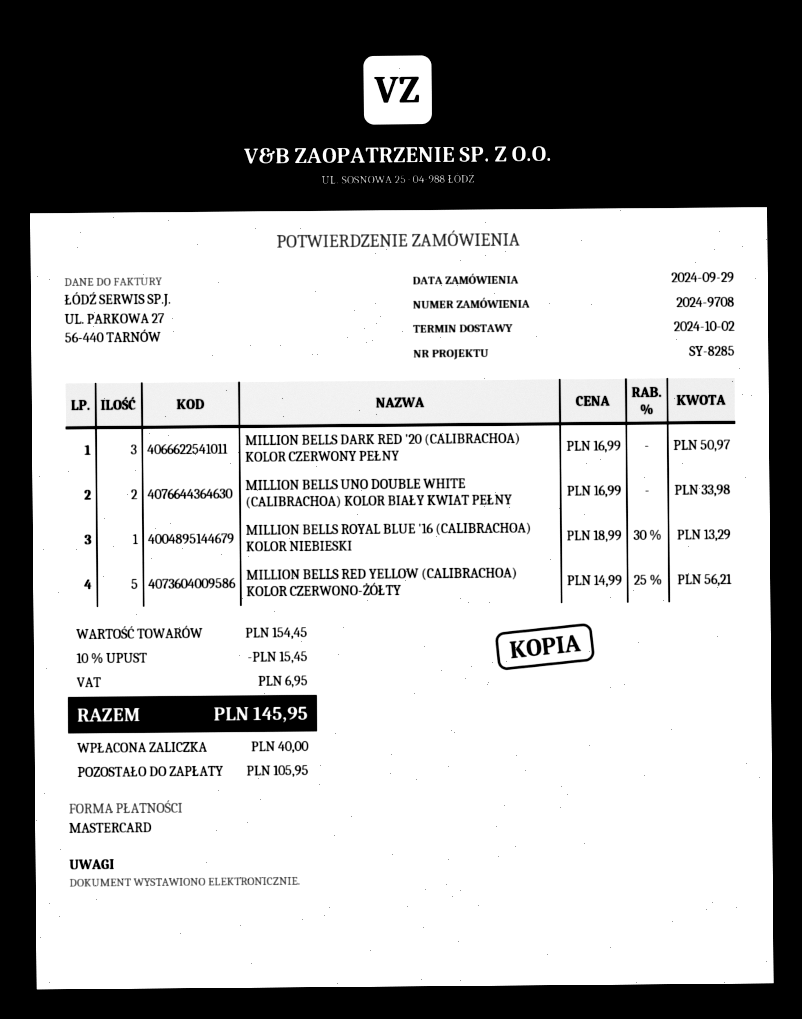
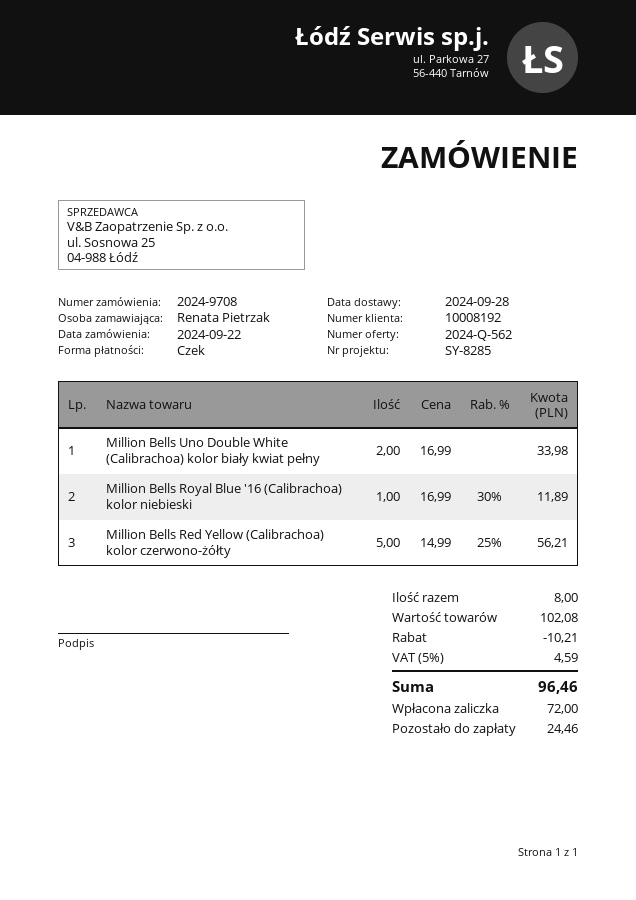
order date: 2024-09-29 -> 2024-09-22
delivery date: 2024-10-02 -> 2024-09-28
payment method: Mastercard -> cheque
MILLION BELLS DARK RED '20 (CALIBRACHOA) KOLOR CZERWONY PEŁNY: 3 x 16.99 = 50.97 -> none
MILLION BELLS ROYAL BLUE '16 (CALIBRACHOA) KOLOR NIEBIESKI: 1 x 18.99 - 30% = 13.29 -> 1 x 16.99 - 30% = 11.89
subtotal: 154.45 -> 102.08
discount: 15.45 -> 10.21
tax: 6.95 -> 4.59
total: 145.95 -> 96.46
deposit: 40.00 -> 72.00
balance: 105.95 -> 24.46

